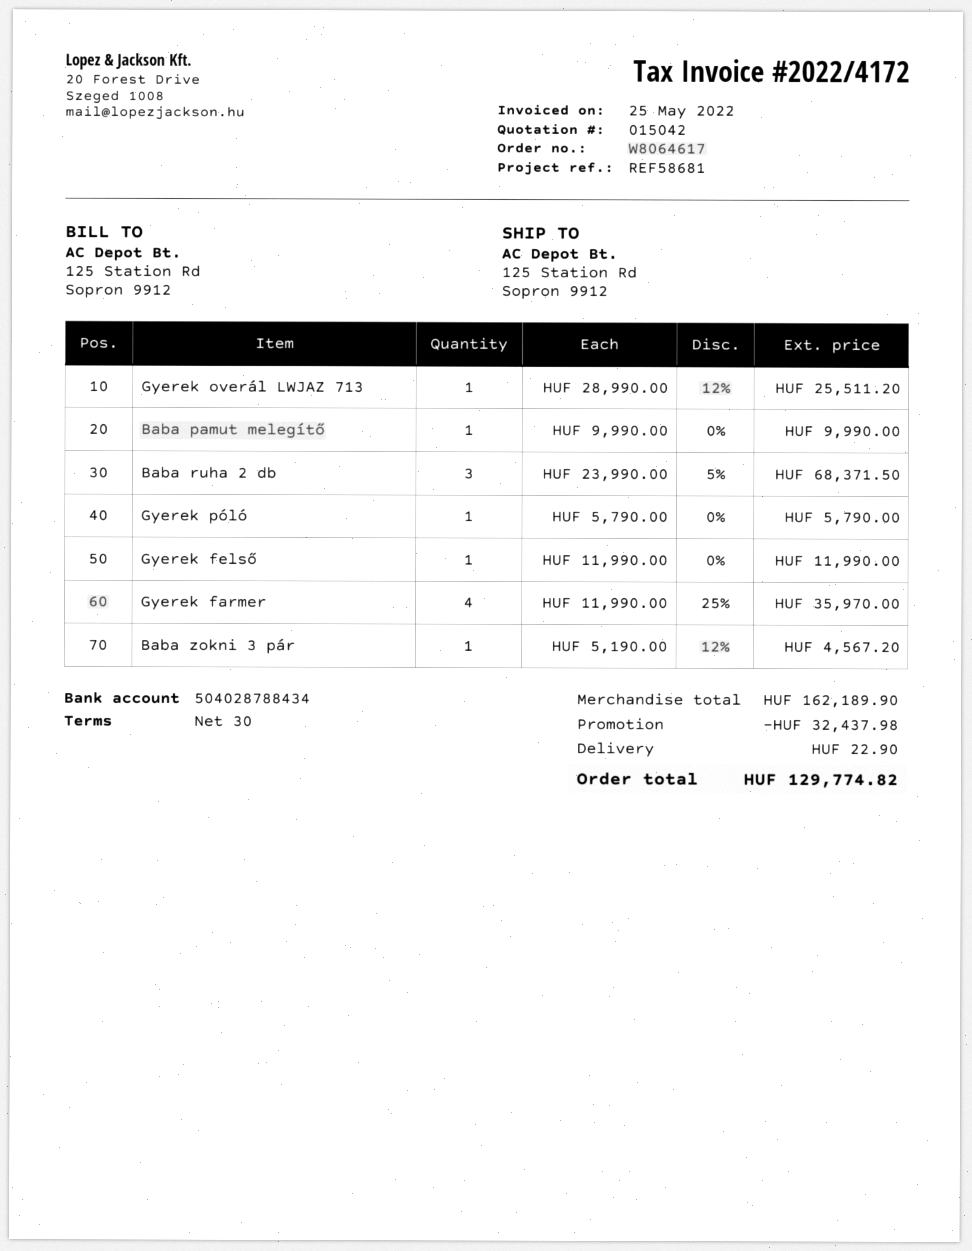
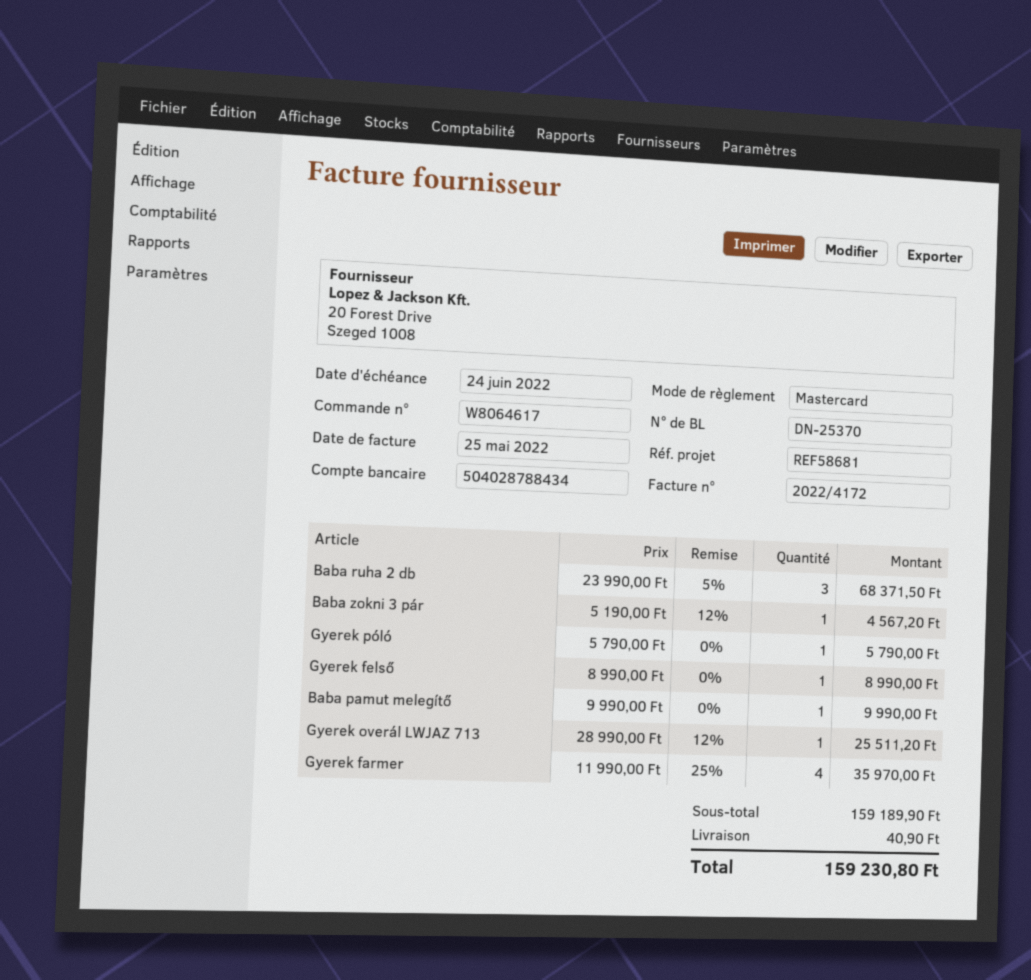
Gyerek felső: 1 x 11990.00 = 11990.00 -> 1 x 8990.00 = 8990.00
subtotal: 162189.90 -> 159189.90
discount: 32437.98 -> none
shipping: 22.90 -> 40.90
total: 129774.82 -> 159230.80

